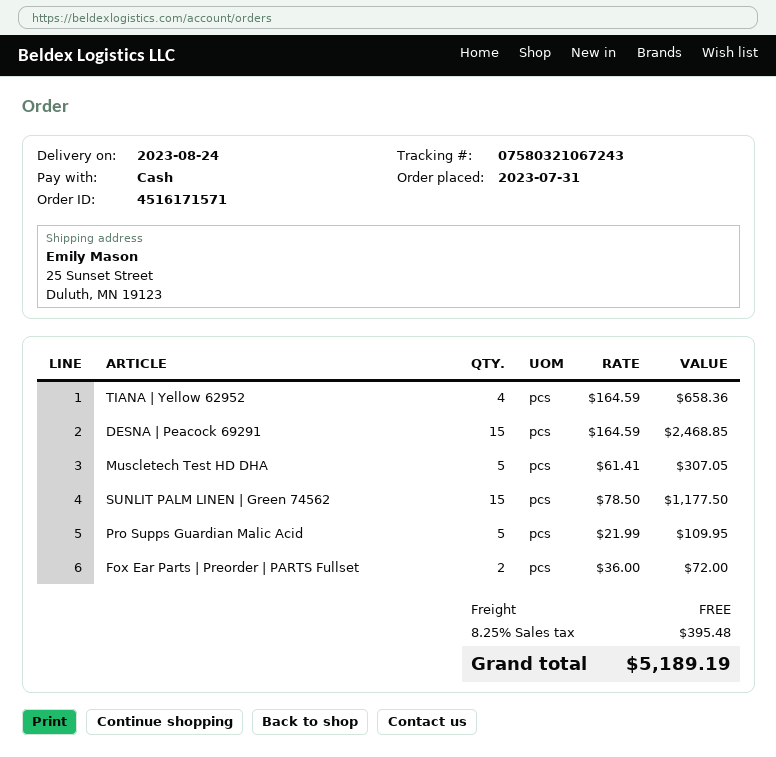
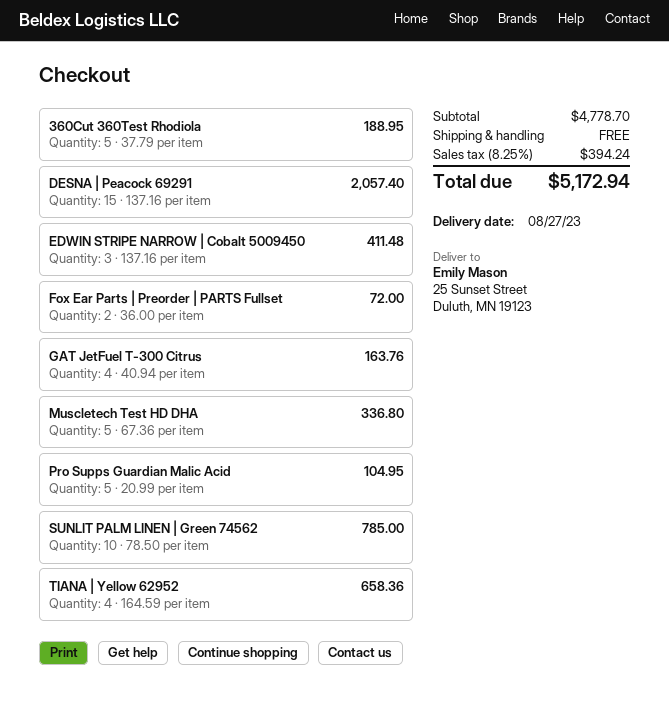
delivery date: 2023-08-24 -> 2023-08-27
DESNA | Peacock 69291: 15 x 164.59 = 2468.85 -> 15 x 137.16 = 2057.40
Muscletech Test HD DHA: 5 x 61.41 = 307.05 -> 5 x 67.36 = 336.80
SUNLIT PALM LINEN | Green 74562: 15 x 78.50 = 1177.50 -> 10 x 78.50 = 785.00
Pro Supps Guardian Malic Acid: 5 x 21.99 = 109.95 -> 5 x 20.99 = 104.95
360Cut 360Test Rhodiola: none -> 5 x 37.79 = 188.95
EDWIN STRIPE NARROW | Cobalt 5009450: none -> 3 x 137.16 = 411.48
GAT JetFuel T-300 Citrus: none -> 4 x 40.94 = 163.76
tax: 8.25% = 395.48 -> 8.25% = 394.24
total: 5189.19 -> 5172.94

